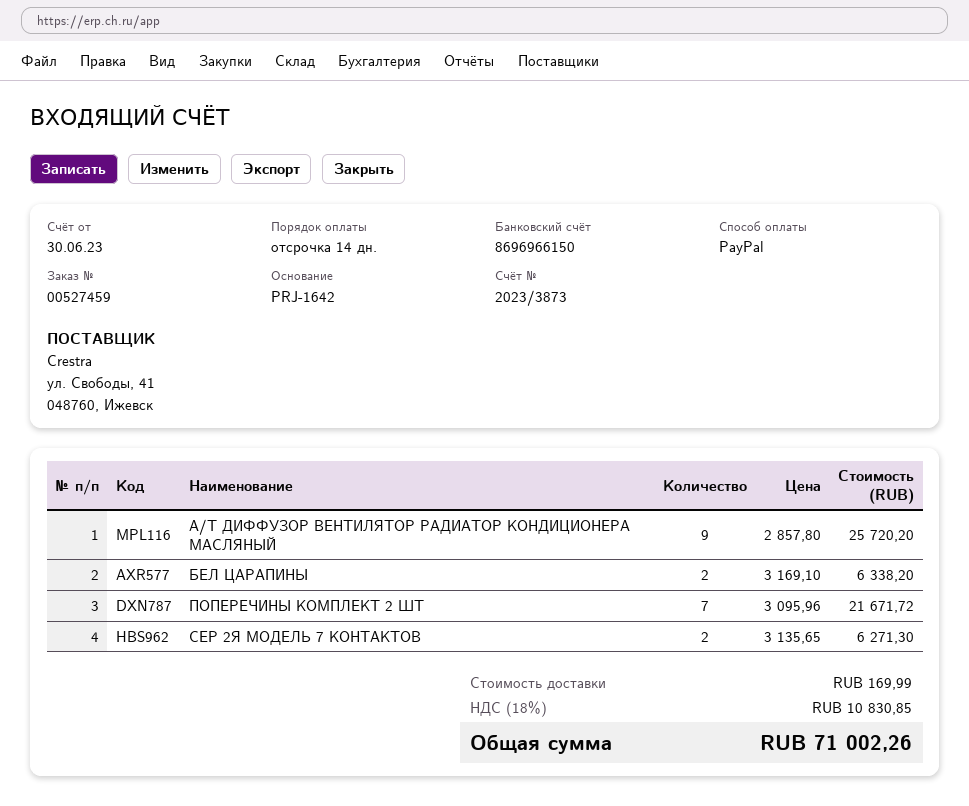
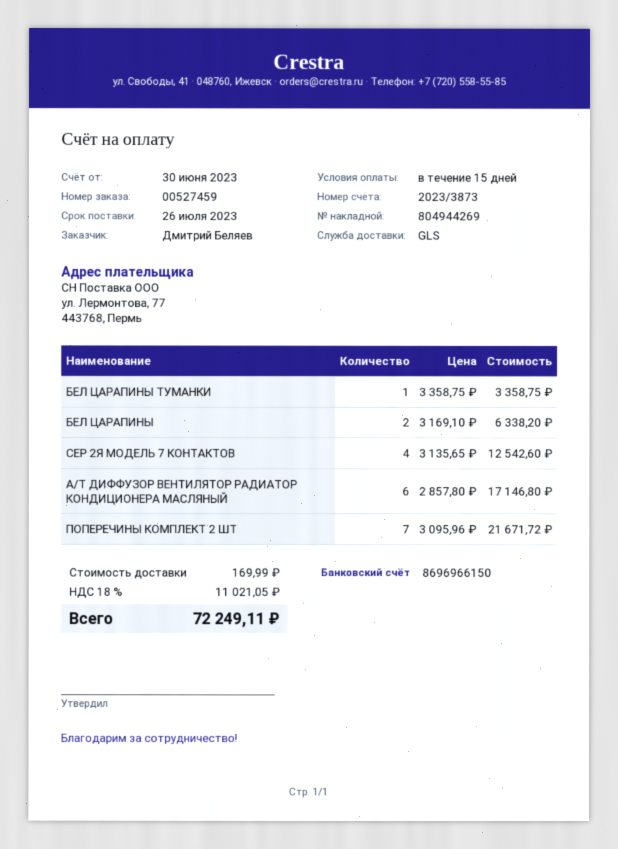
payment terms: 14 days -> 15 days
А/Т ДИФФУЗОР ВЕНТИЛЯТОР РАДИАТОР КОНДИЦИОНЕРА МАСЛЯНЫЙ: 9 x 2857.80 = 25720.20 -> 6 x 2857.80 = 17146.80
СЕР 2Я МОДЕЛЬ 7 КОНТАКТОВ: 2 x 3135.65 = 6271.30 -> 4 x 3135.65 = 12542.60
БЕЛ ЦАРАПИНЫ ТУМАНКИ: none -> 1 x 3358.75 = 3358.75
tax: 18% = 10830.85 -> 18% = 11021.05
total: 71002.26 -> 72249.11

